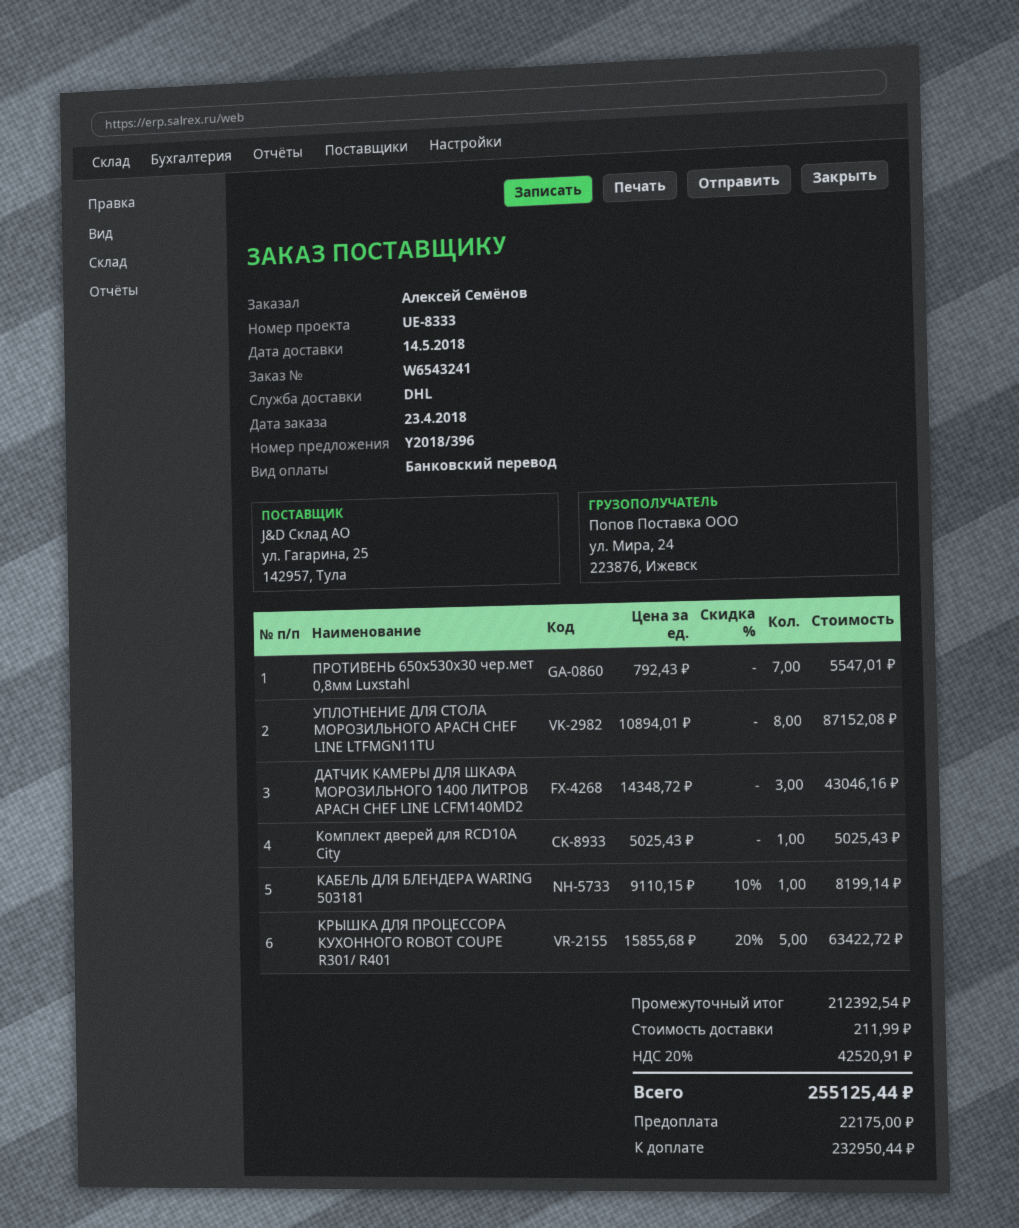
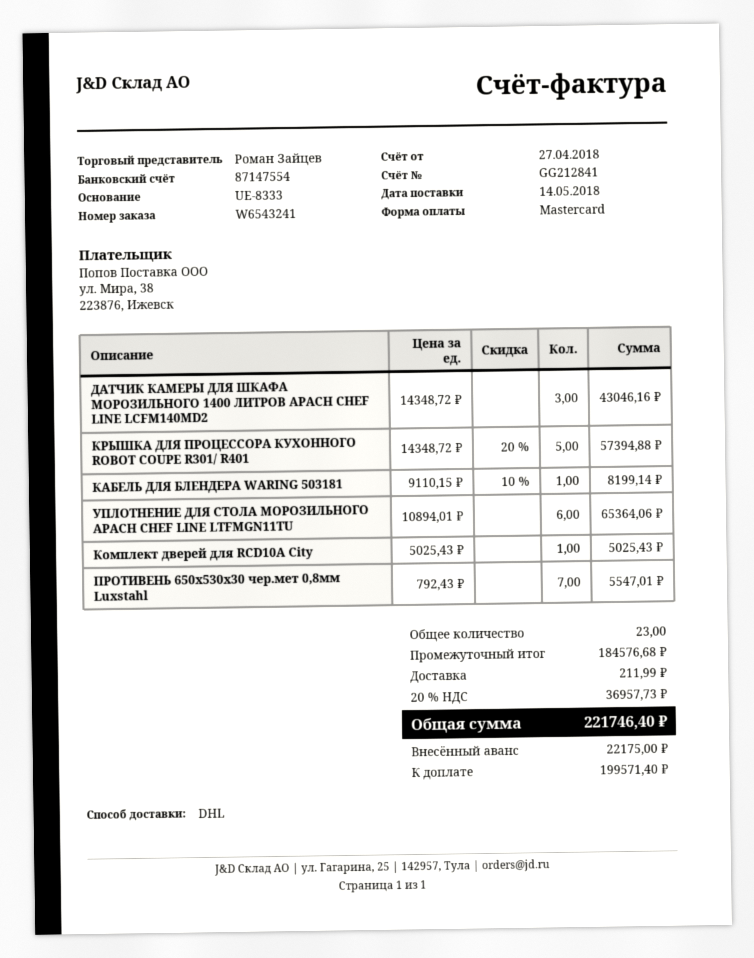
payment method: bank transfer -> Mastercard
УПЛОТНЕНИЕ ДЛЯ СТОЛА МОРОЗИЛЬНОГО APACH CHEF LINE LTFMGN11TU: 8 x 10894.01 = 87152.08 -> 6 x 10894.01 = 65364.06
КРЫШКА ДЛЯ ПРОЦЕССОРА КУХОННОГО ROBOT COUPE R301/ R401: 5 x 15855.68 - 20% = 63422.72 -> 5 x 14348.72 - 20% = 57394.88
subtotal: 212392.54 -> 184576.68
tax: 20% = 42520.91 -> 20% = 36957.73
total: 255125.44 -> 221746.40
balance: 232950.44 -> 199571.40

